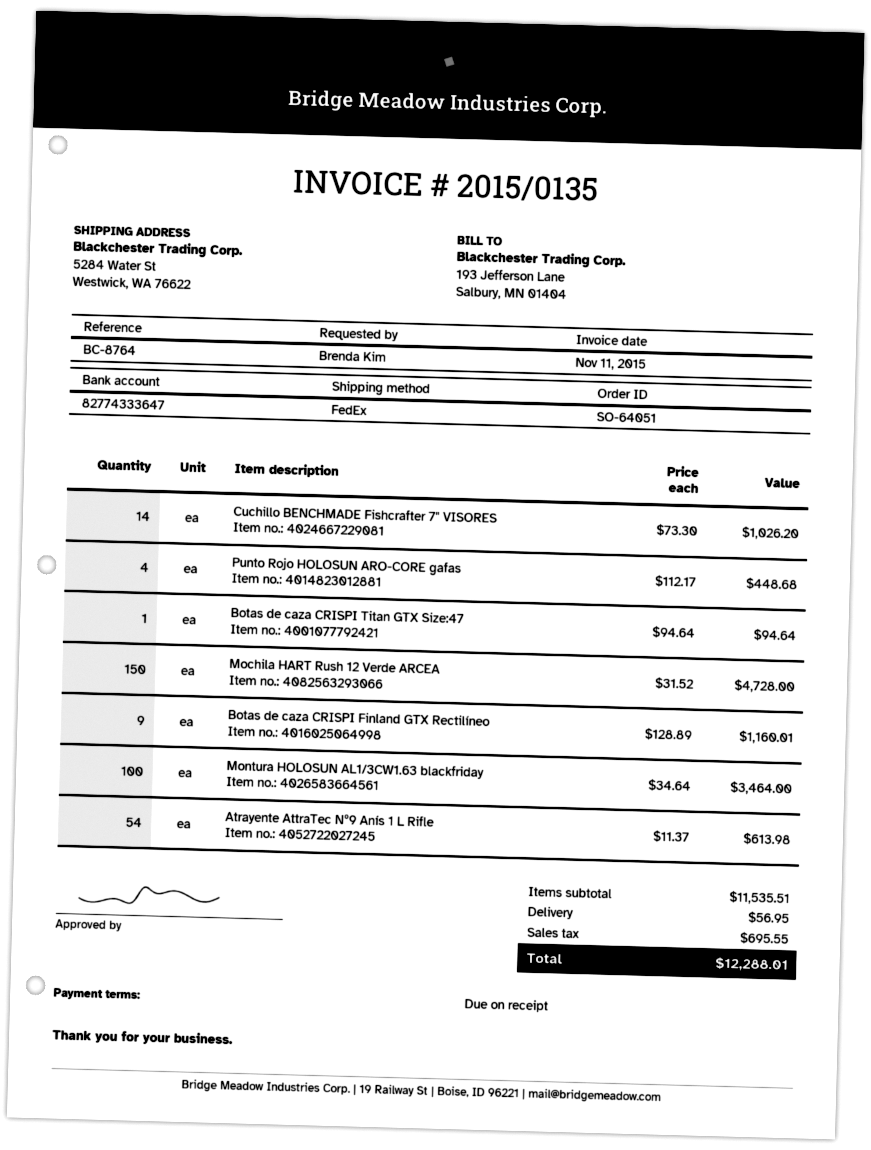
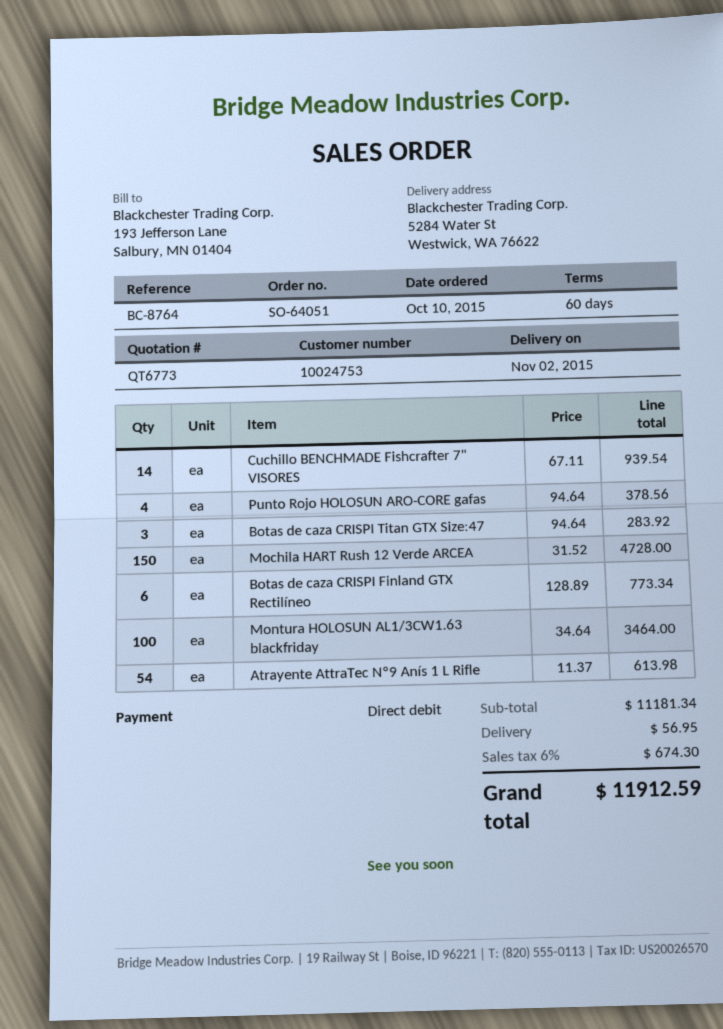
payment terms: on receipt -> 60 days
Cuchillo BENCHMADE Fishcrafter 7" VISORES: 14 x 73.30 = 1026.20 -> 14 x 67.11 = 939.54
Punto Rojo HOLOSUN ARO-CORE gafas: 4 x 112.17 = 448.68 -> 4 x 94.64 = 378.56
Botas de caza CRISPI Titan GTX Size:47: 1 x 94.64 = 94.64 -> 3 x 94.64 = 283.92
Botas de caza CRISPI Finland GTX Rectilíneo: 9 x 128.89 = 1160.01 -> 6 x 128.89 = 773.34
subtotal: 11535.51 -> 11181.34
tax: 695.55 -> 674.30
total: 12288.01 -> 11912.59

